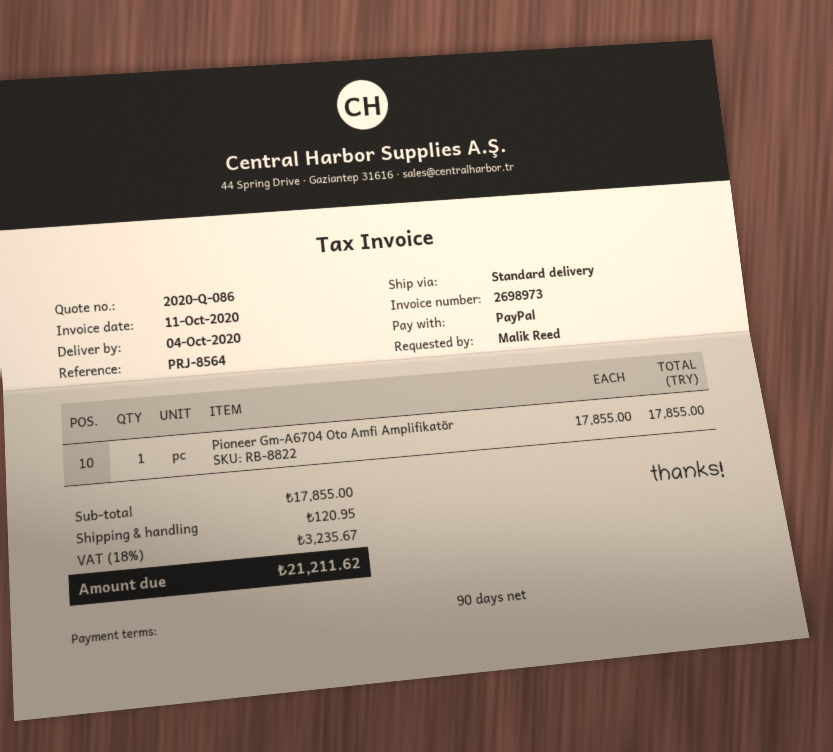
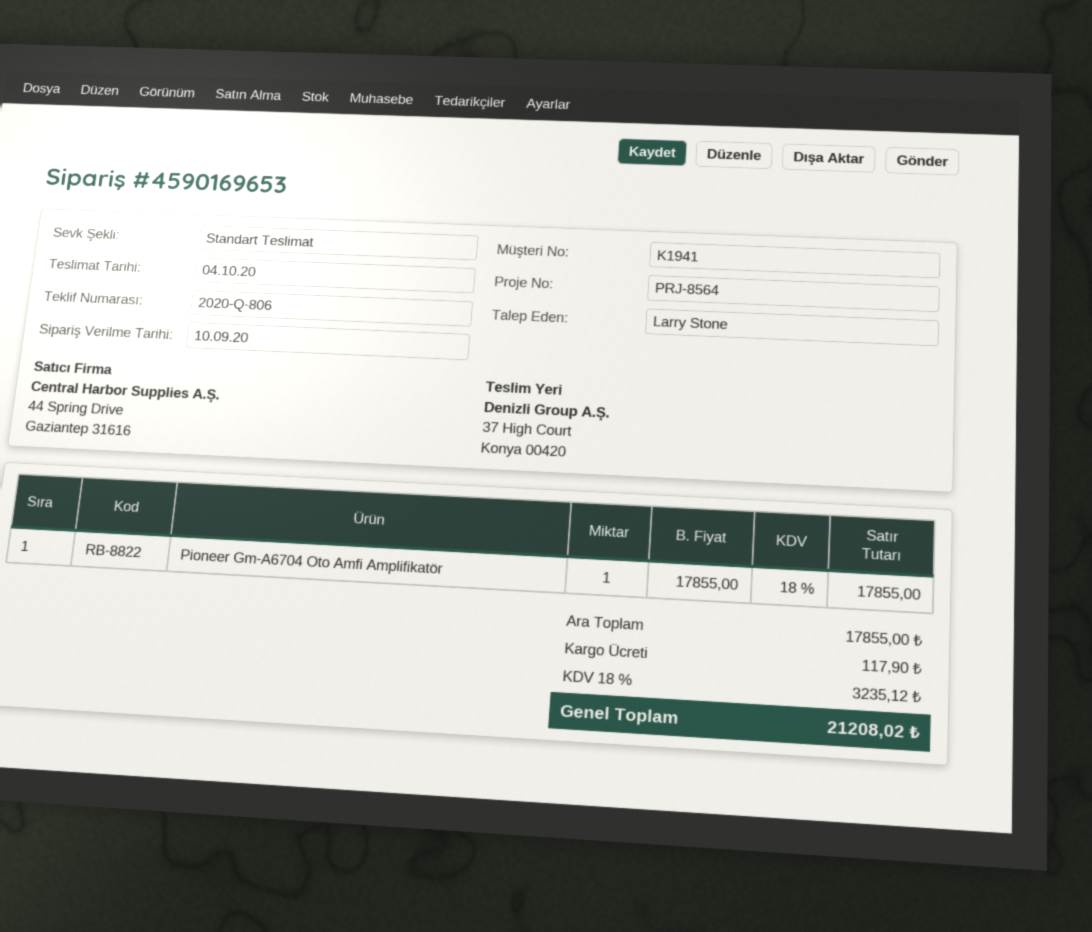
quote number: 2020-Q-086 -> 2020-Q-806
ordered by: Malik Reed -> Larry Stone
shipping: 120.95 -> 117.90
tax: 18% = 3235.67 -> 18% = 3235.12
total: 21211.62 -> 21208.02

